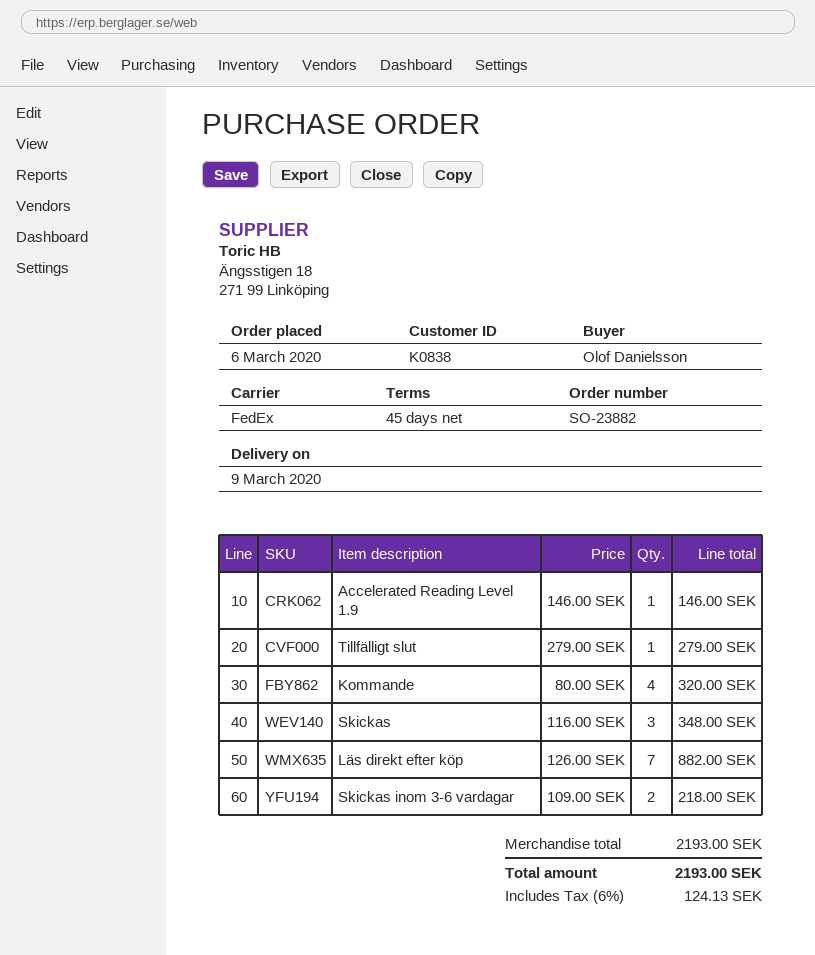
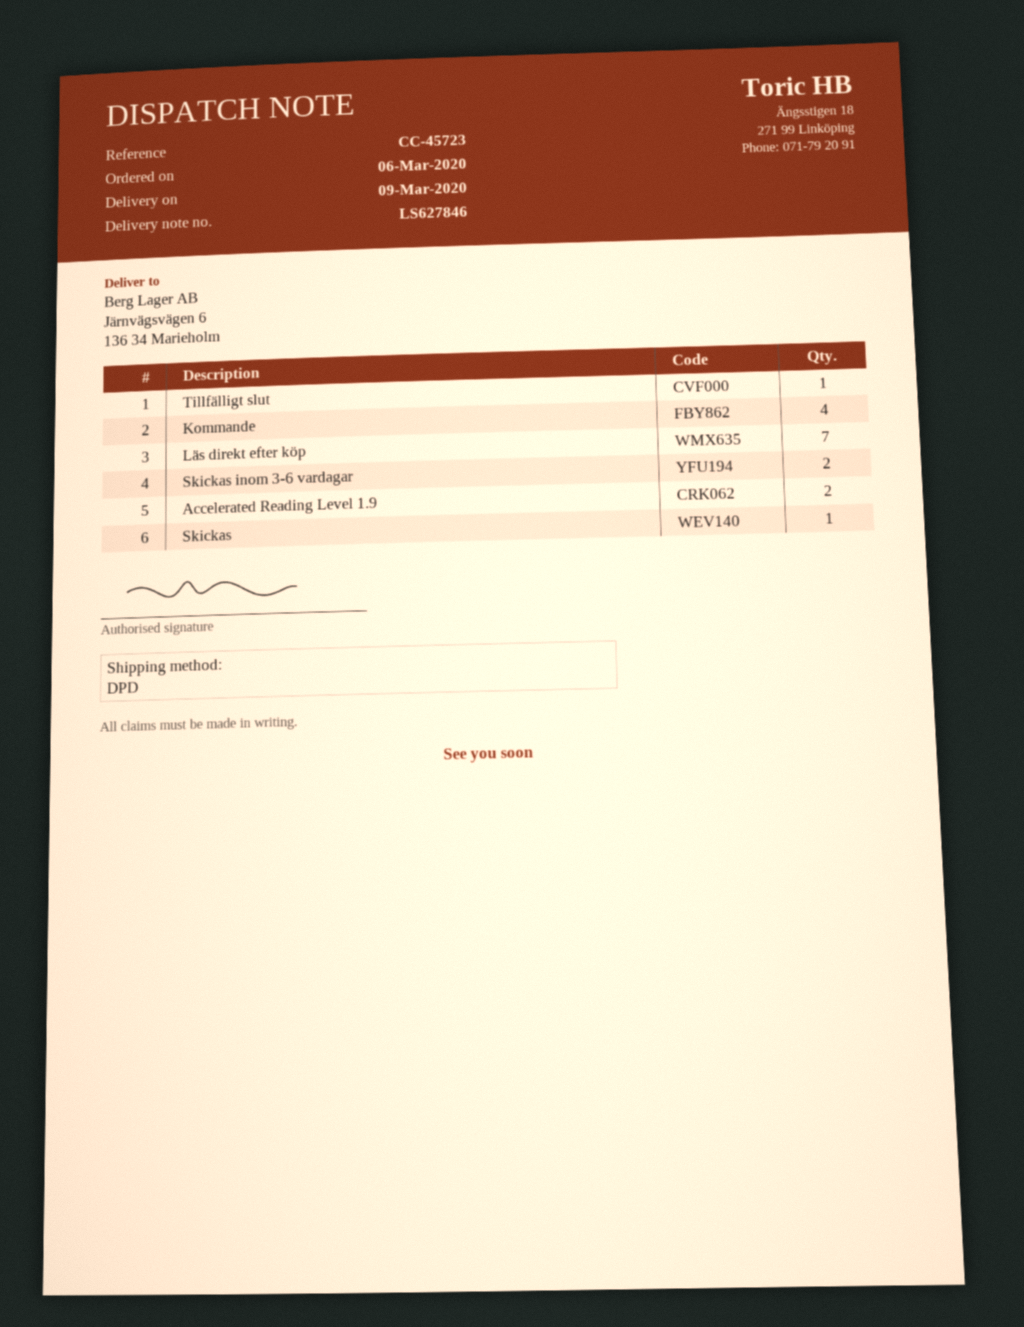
shipping method: FedEx -> DPD
Accelerated Reading Level 1.9: 1 -> 2
Skickas: 3 -> 1

